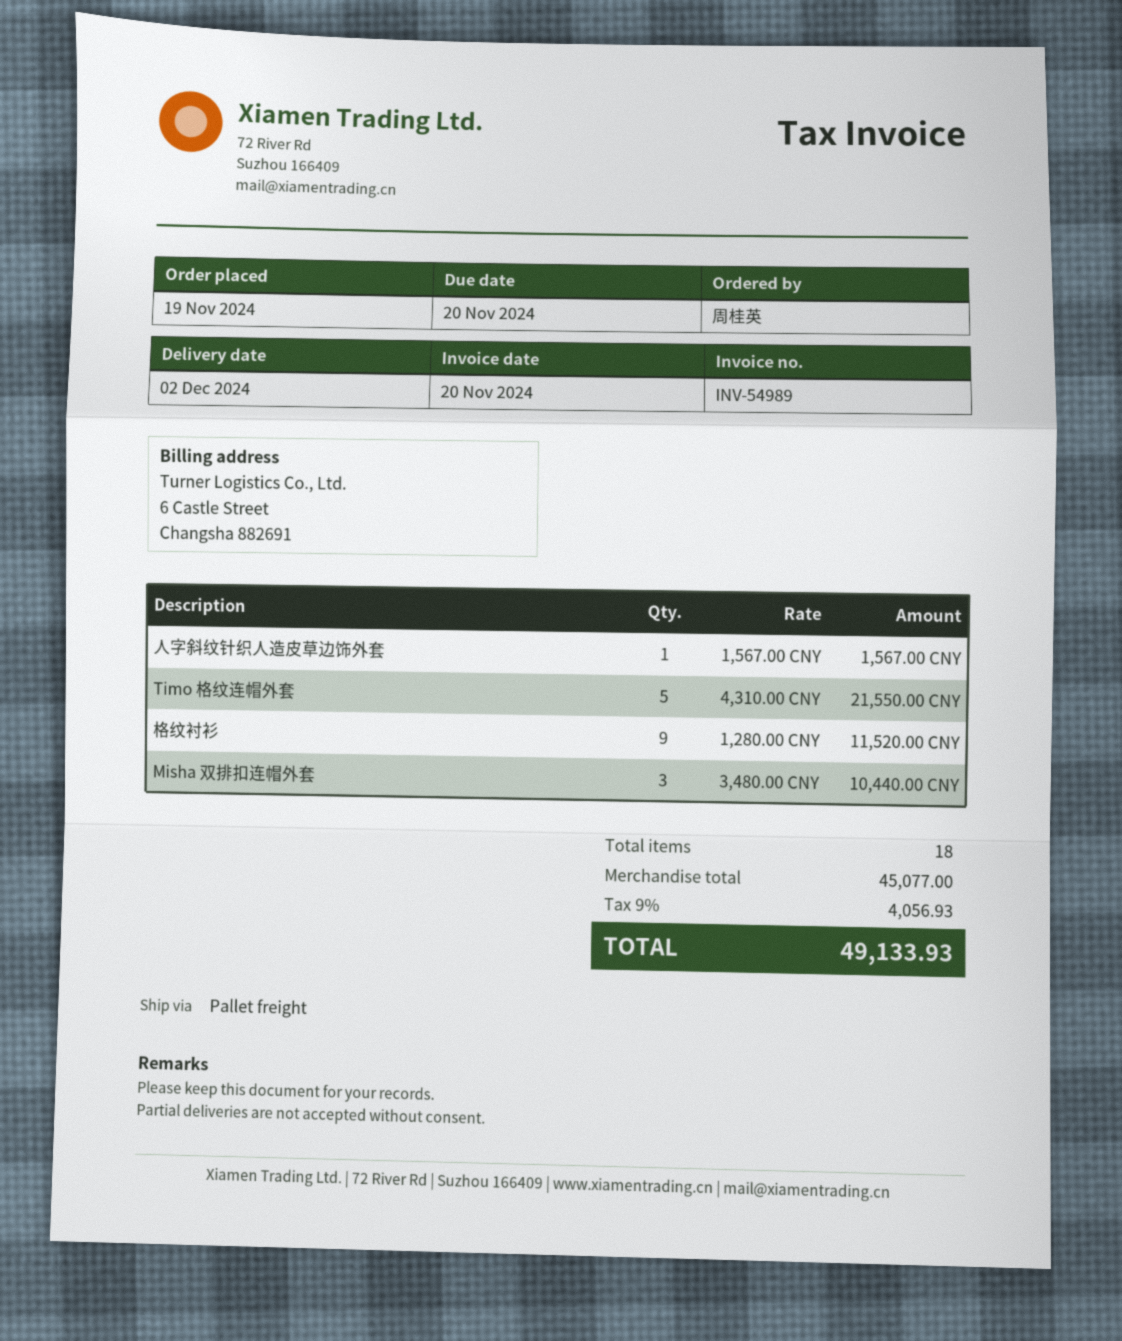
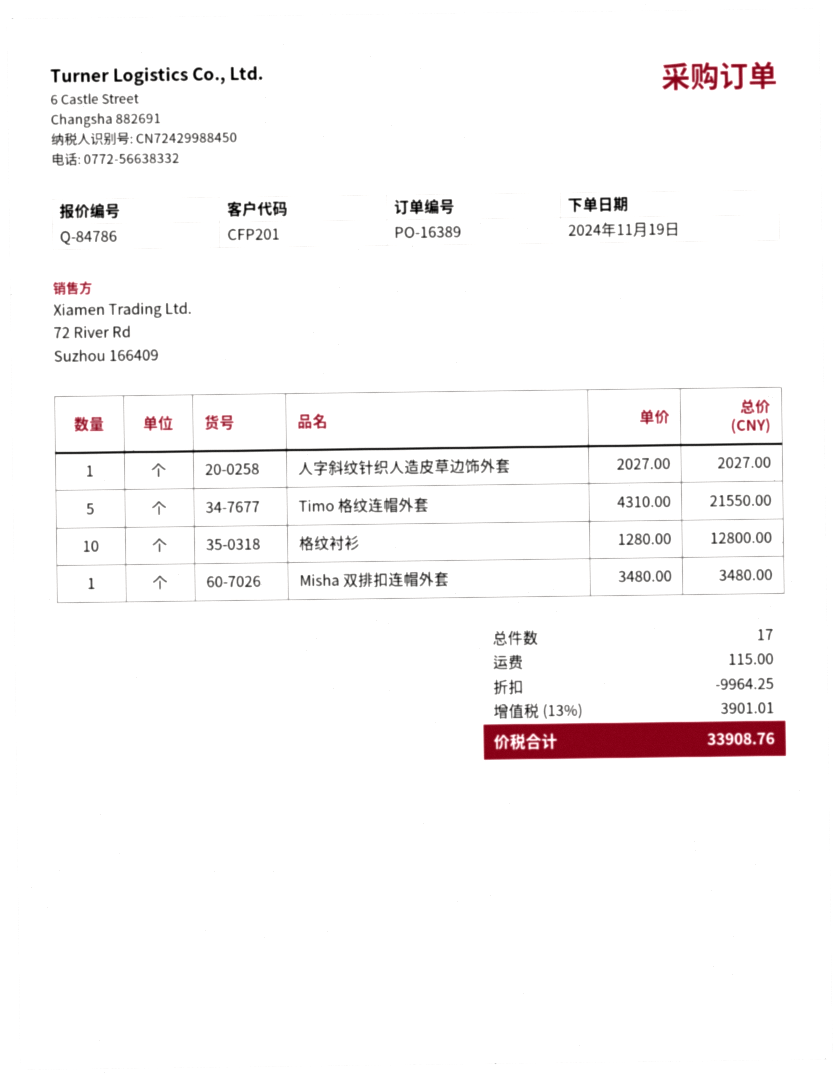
人字斜纹针织人造皮草边饰外套: 1 x 1567.00 = 1567.00 -> 1 x 2027.00 = 2027.00
格纹衬衫: 9 x 1280.00 = 11520.00 -> 10 x 1280.00 = 12800.00
Misha 双排扣连帽外套: 3 x 3480.00 = 10440.00 -> 1 x 3480.00 = 3480.00
total quantity: 18 -> 17
discount: none -> 9964.25
shipping: none -> 115.00
tax: 9% = 4056.93 -> 13% = 3901.01
total: 49133.93 -> 33908.76

